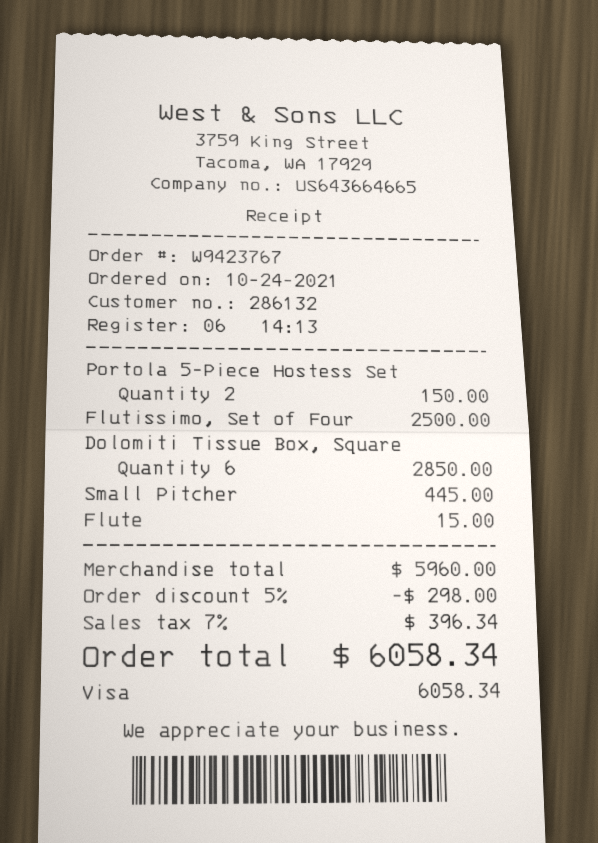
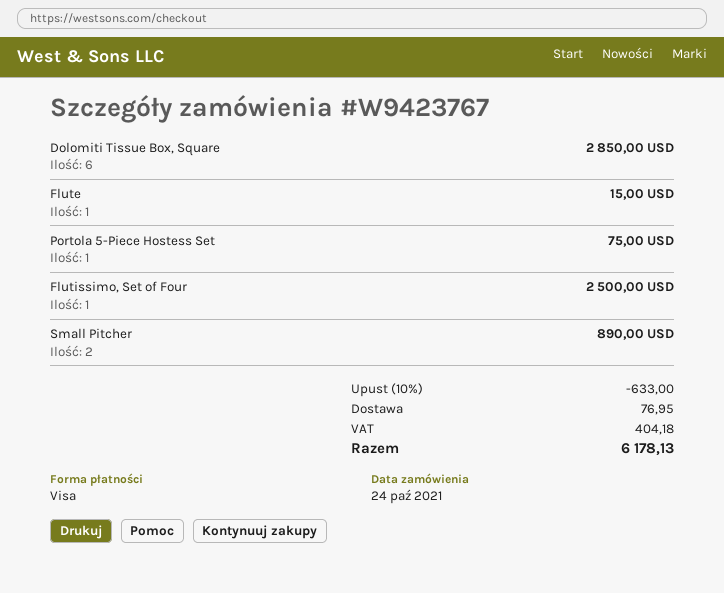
Portola 5-Piece Hostess Set: 2 for 150.00 -> 1 for 75.00
Small Pitcher: 1 for 445.00 -> 2 for 890.00
discount: 5% = 298.00 -> 10% = 633.00
shipping: none -> 76.95
tax: 396.34 -> 404.18
total: 6058.34 -> 6178.13

